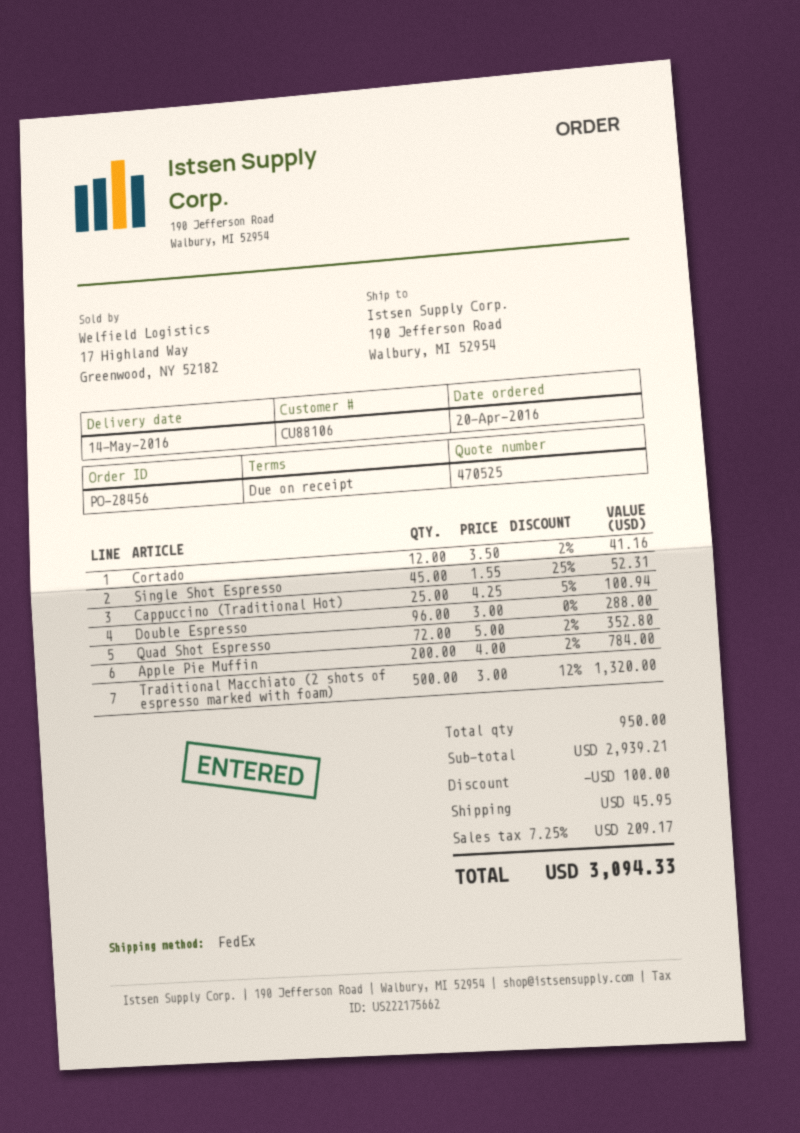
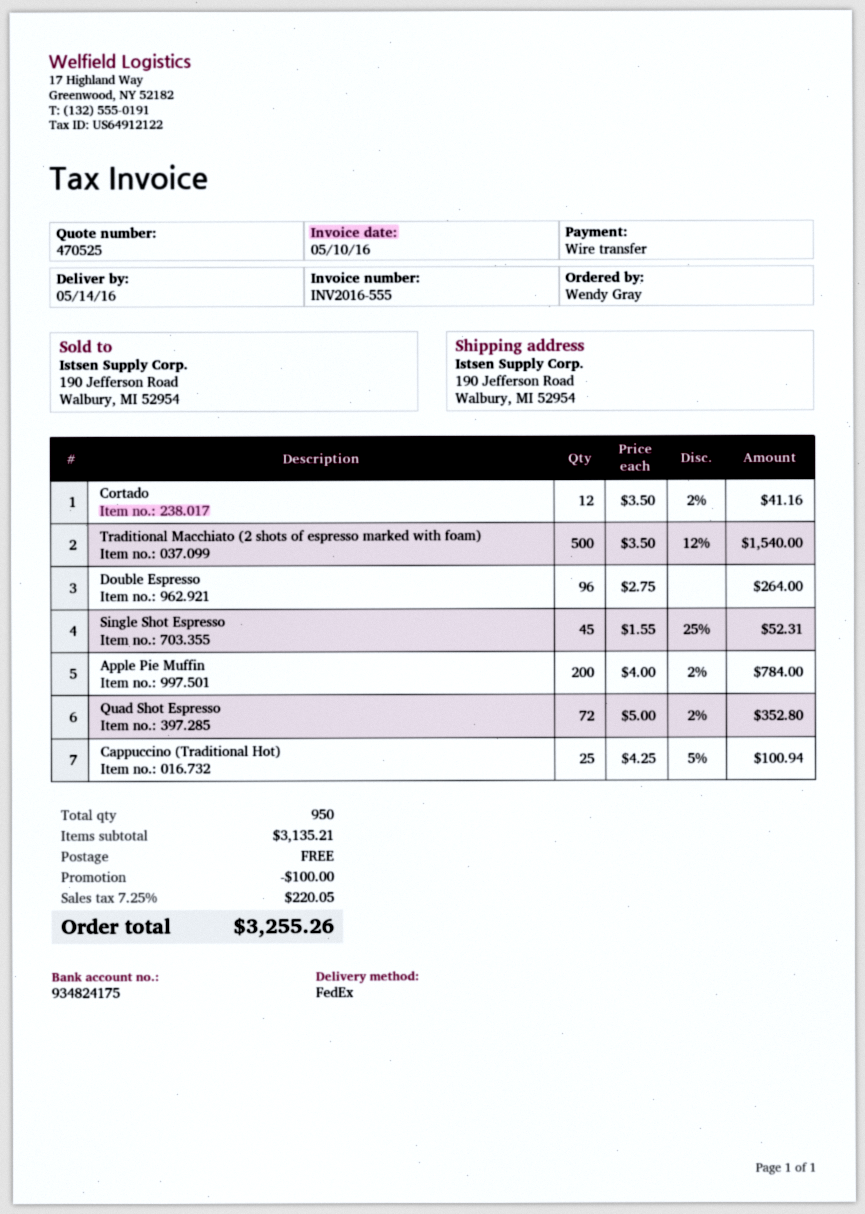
Double Espresso: 96 x 3.00 = 288.00 -> 96 x 2.75 = 264.00
Traditional Macchiato (2 shots of espresso marked with foam): 500 x 3.00 - 12% = 1320.00 -> 500 x 3.50 - 12% = 1540.00
subtotal: 2939.21 -> 3135.21
shipping: 45.95 -> 0.00
tax: 7.25% = 209.17 -> 7.25% = 220.05
total: 3094.33 -> 3255.26

